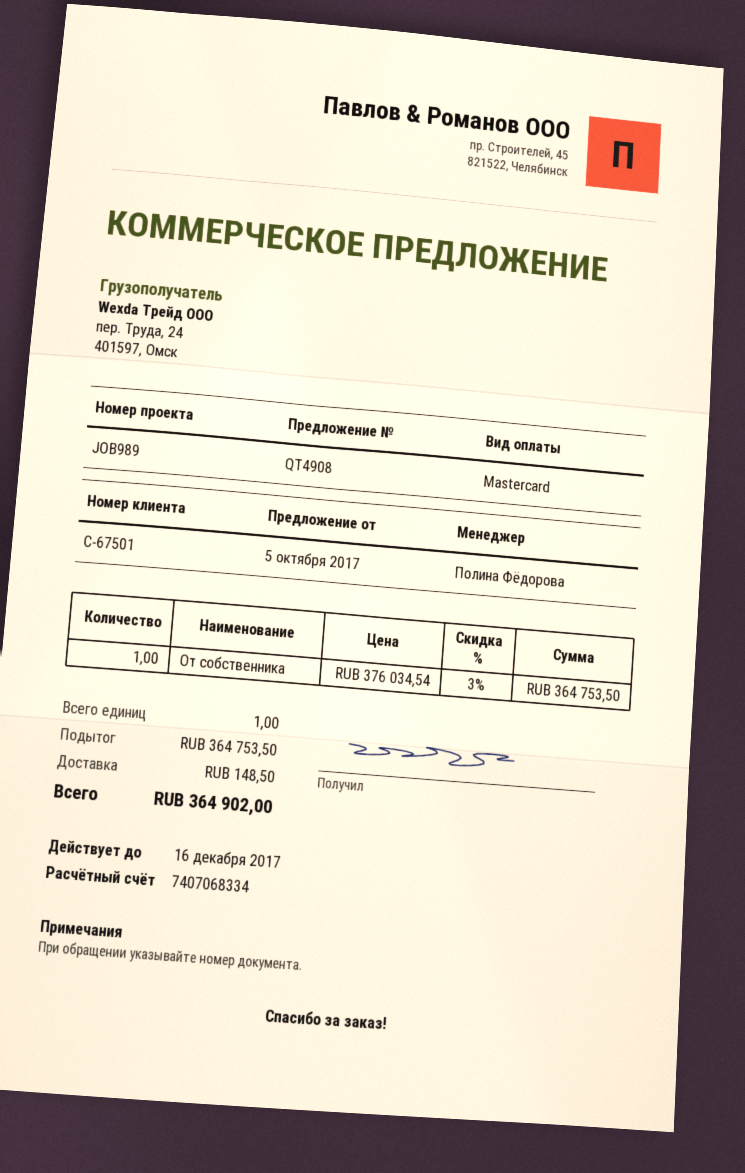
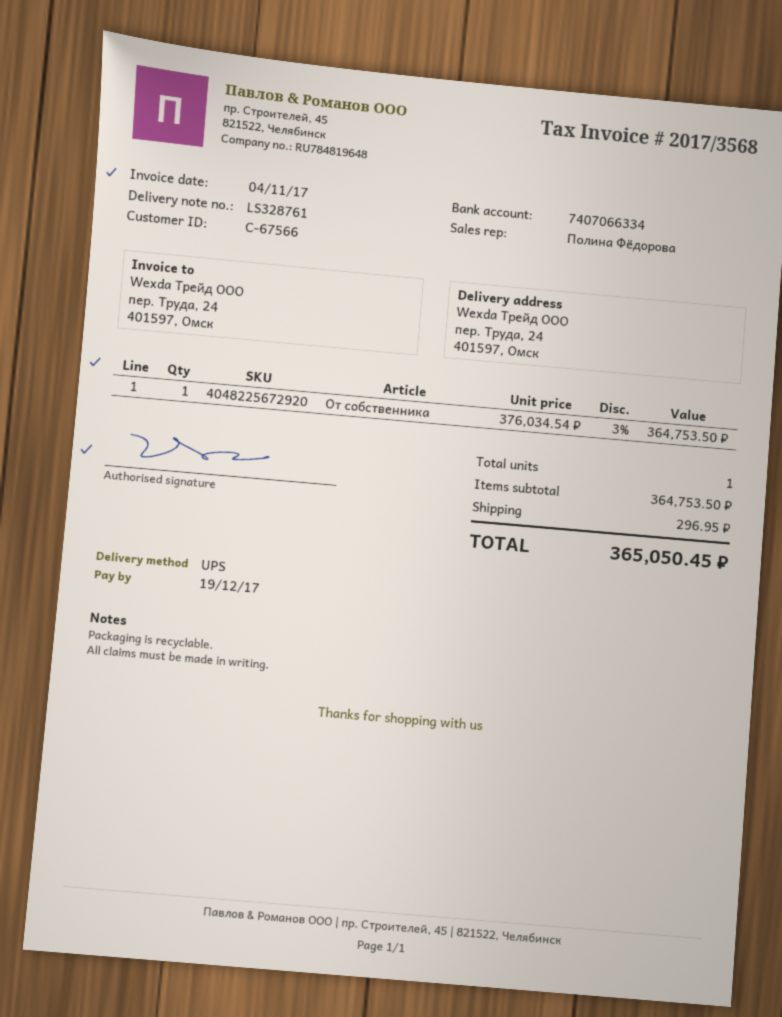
customer number: C-67501 -> C-67566
bank account: 7407068334 -> 7407066334
shipping: 148.50 -> 296.95
total: 364902.00 -> 365050.45

